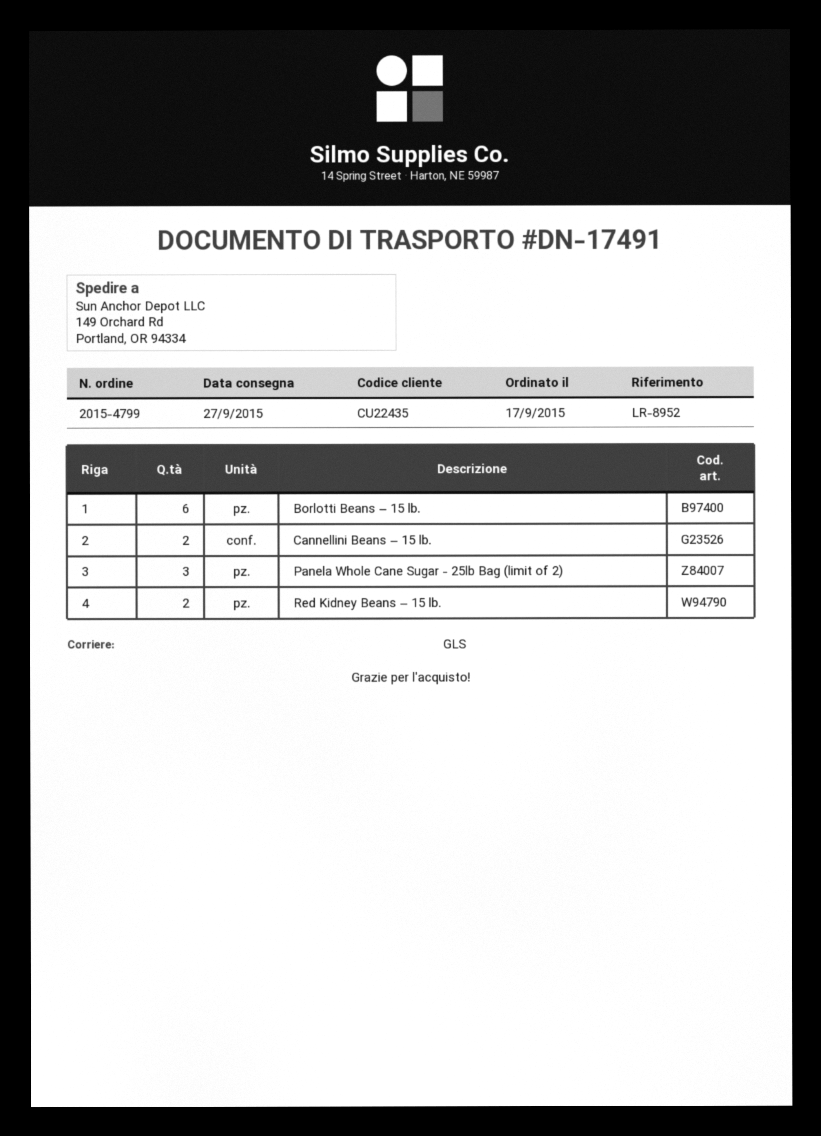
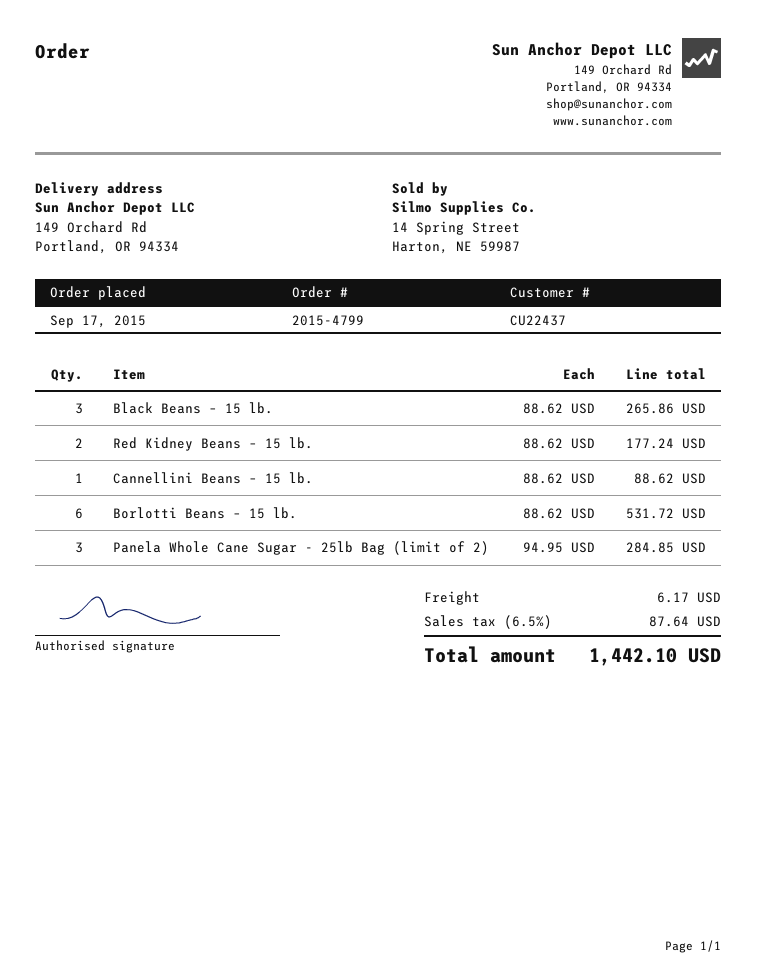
customer number: CU22435 -> CU22437
Cannellini Beans – 15 lb.: 2 -> 1
Black Beans – 15 lb.: none -> 3

